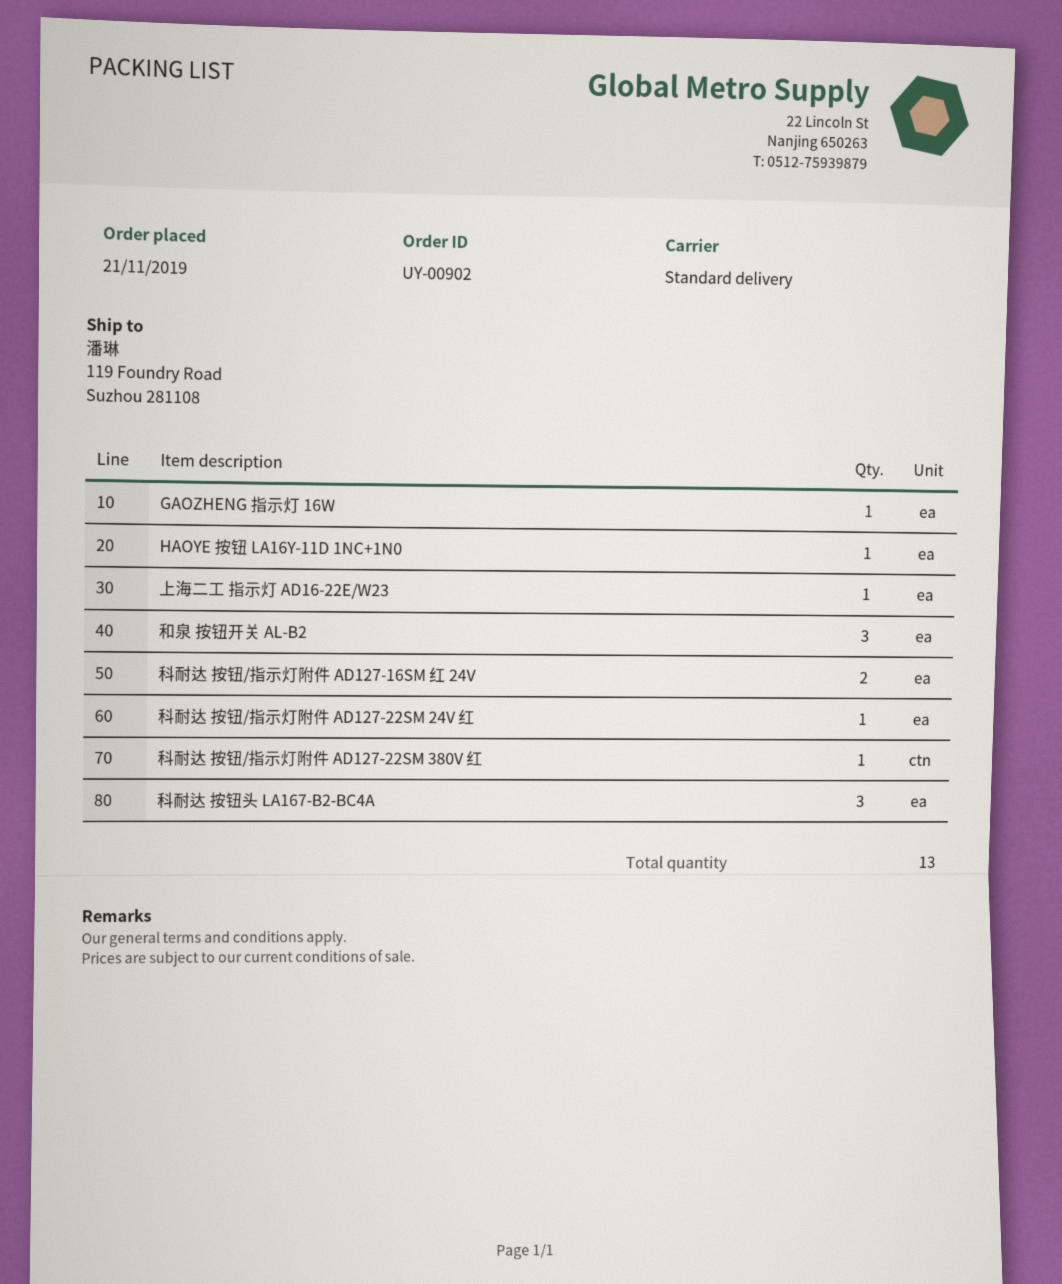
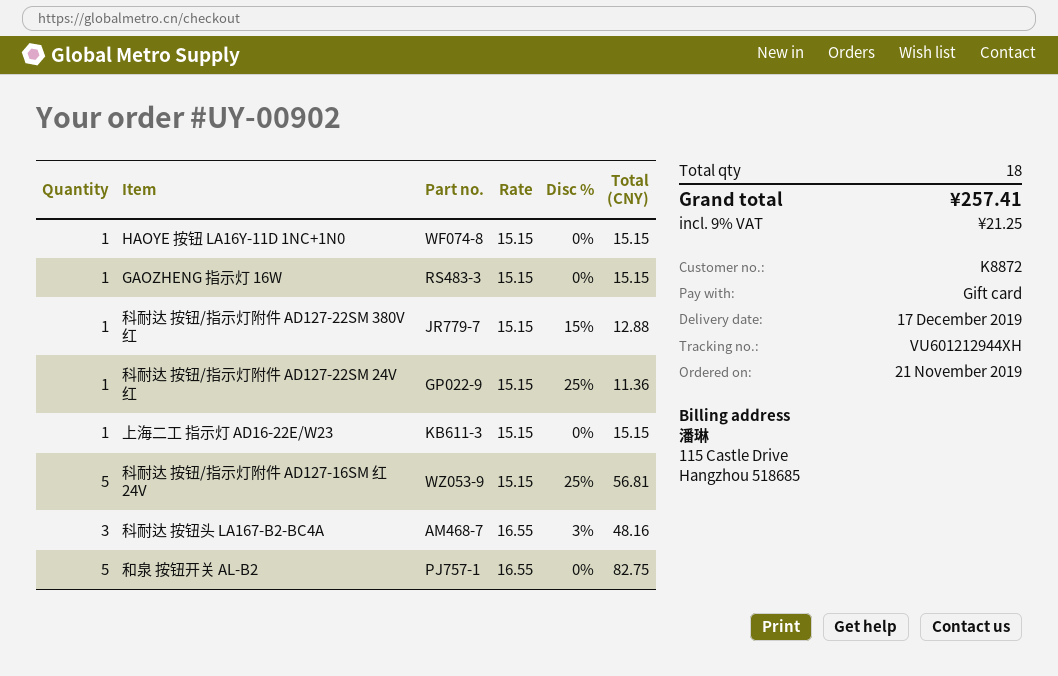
和泉 按钮开关 AL-B2: 3 -> 5
科耐达 按钮/指示灯附件 AD127-16SM 红 24V: 2 -> 5
total quantity: 13 -> 18

